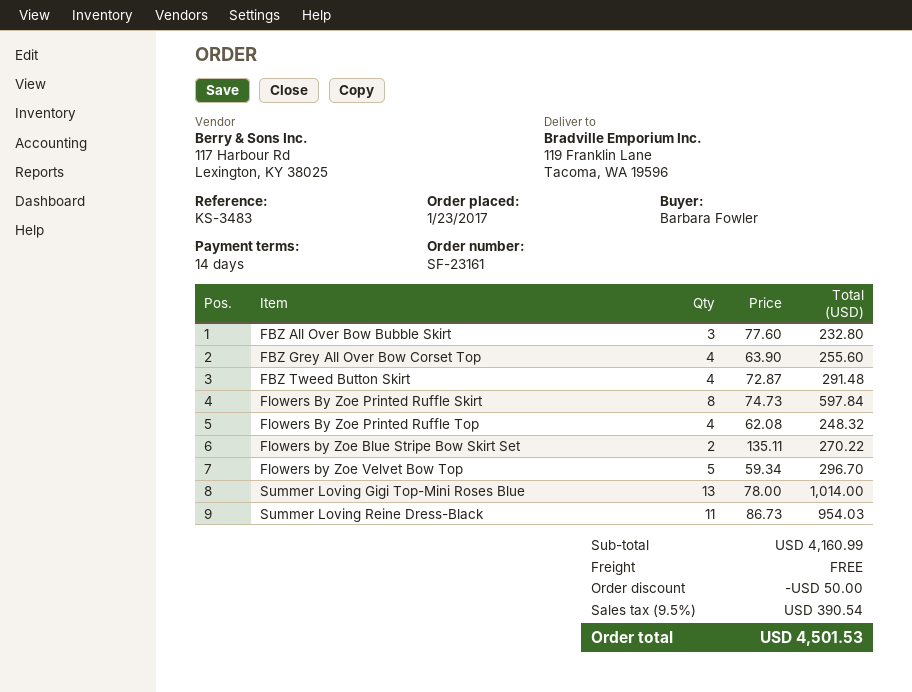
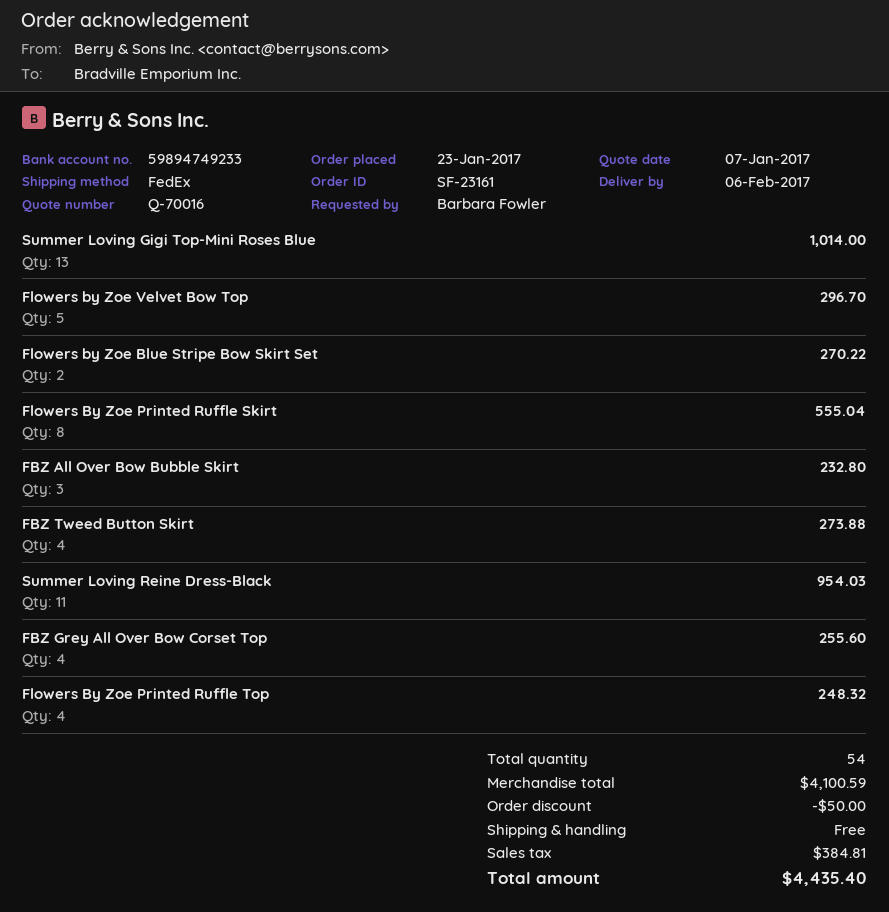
FBZ Tweed Button Skirt: 4 for 291.48 -> 4 for 273.88
Flowers By Zoe Printed Ruffle Skirt: 8 for 597.84 -> 8 for 555.04
subtotal: 4160.99 -> 4100.59
tax: 390.54 -> 384.81
total: 4501.53 -> 4435.40

